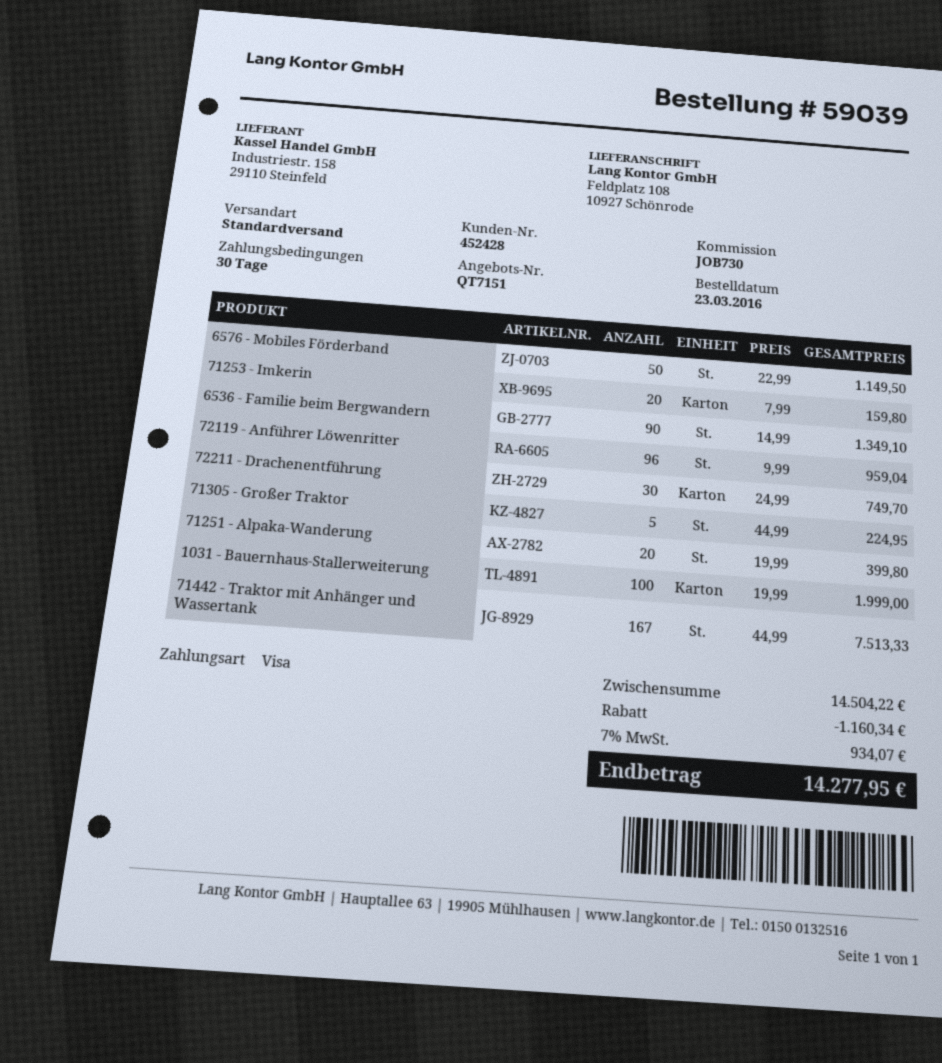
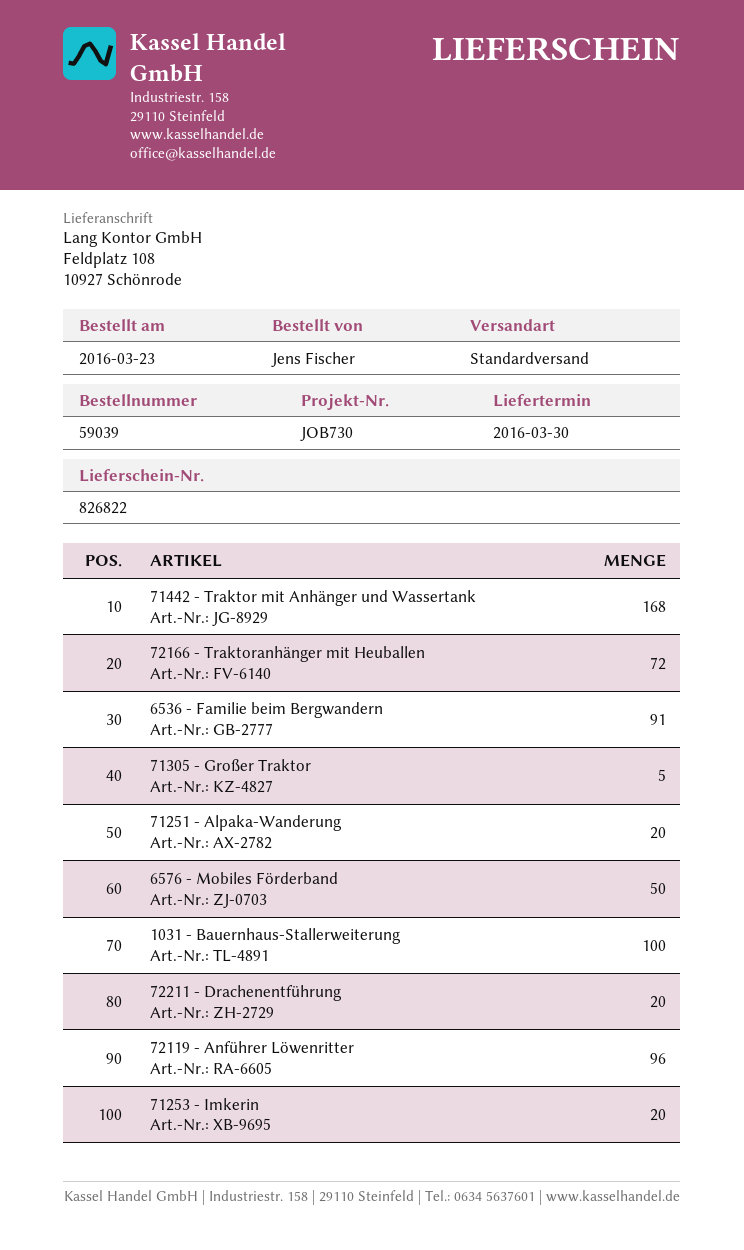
6536 - Familie beim Bergwandern: 90 -> 91
72211 - Drachenentführung: 30 -> 20
71442 - Traktor mit Anhänger und Wassertank: 167 -> 168
72166 - Traktoranhänger mit Heuballen: none -> 72

